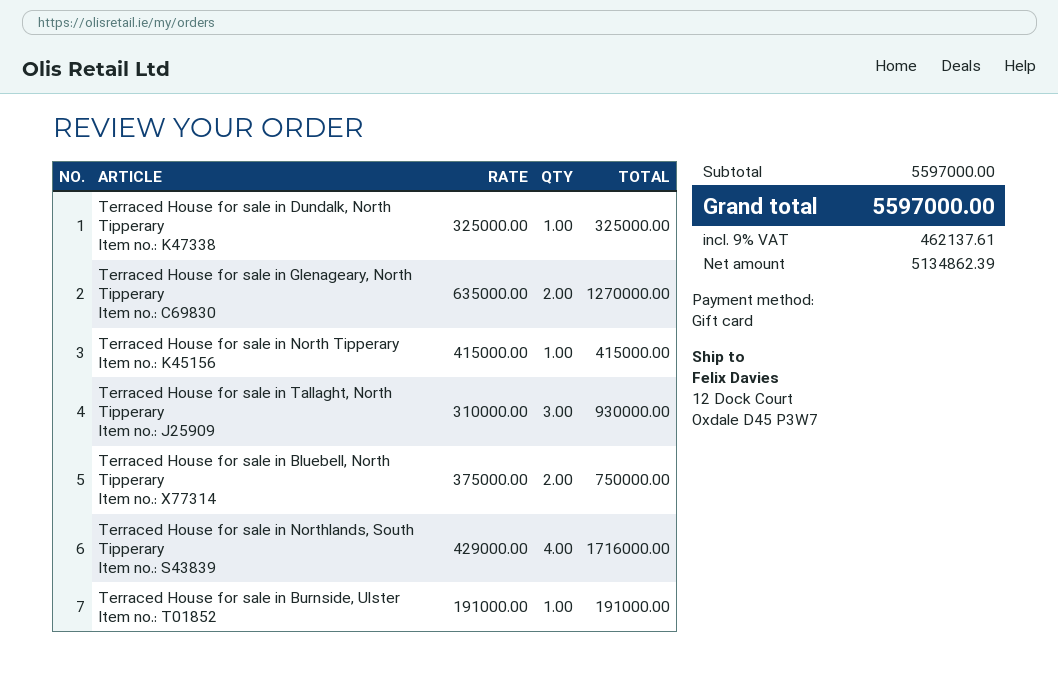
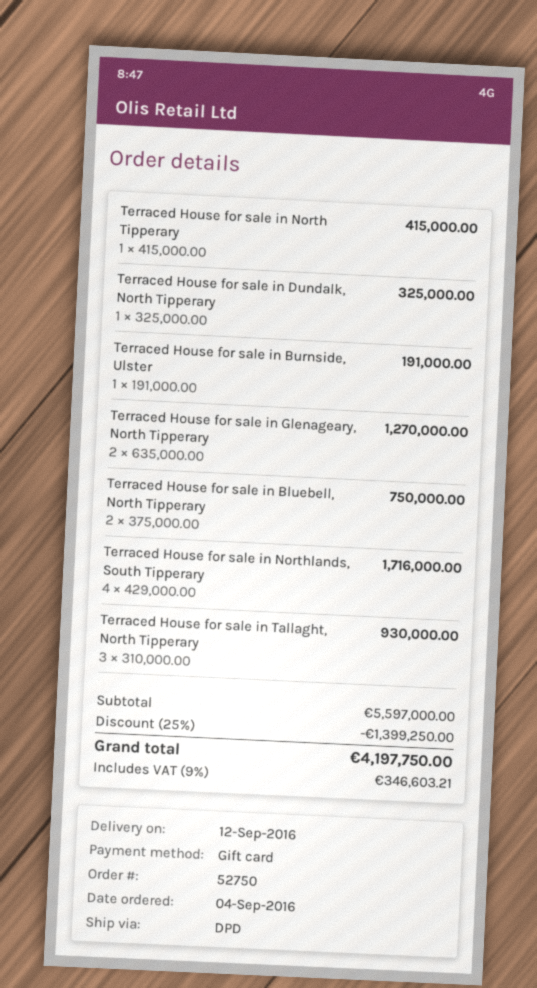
discount: none -> 25% = 1399250.00
tax: 9% = 462137.61 -> 9% = 346603.21
total: 5597000.00 -> 4197750.00

